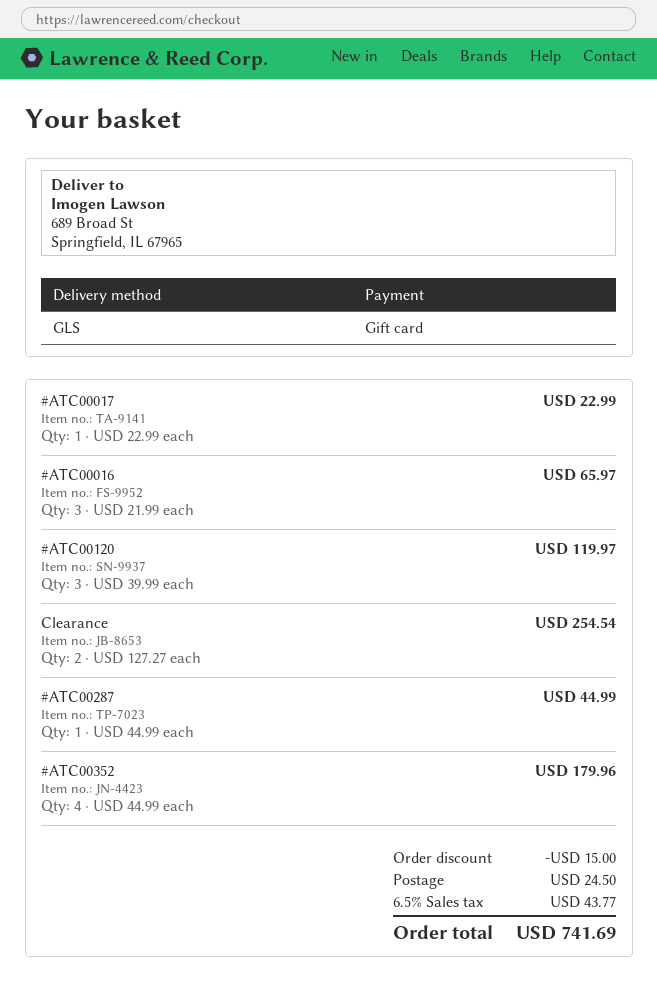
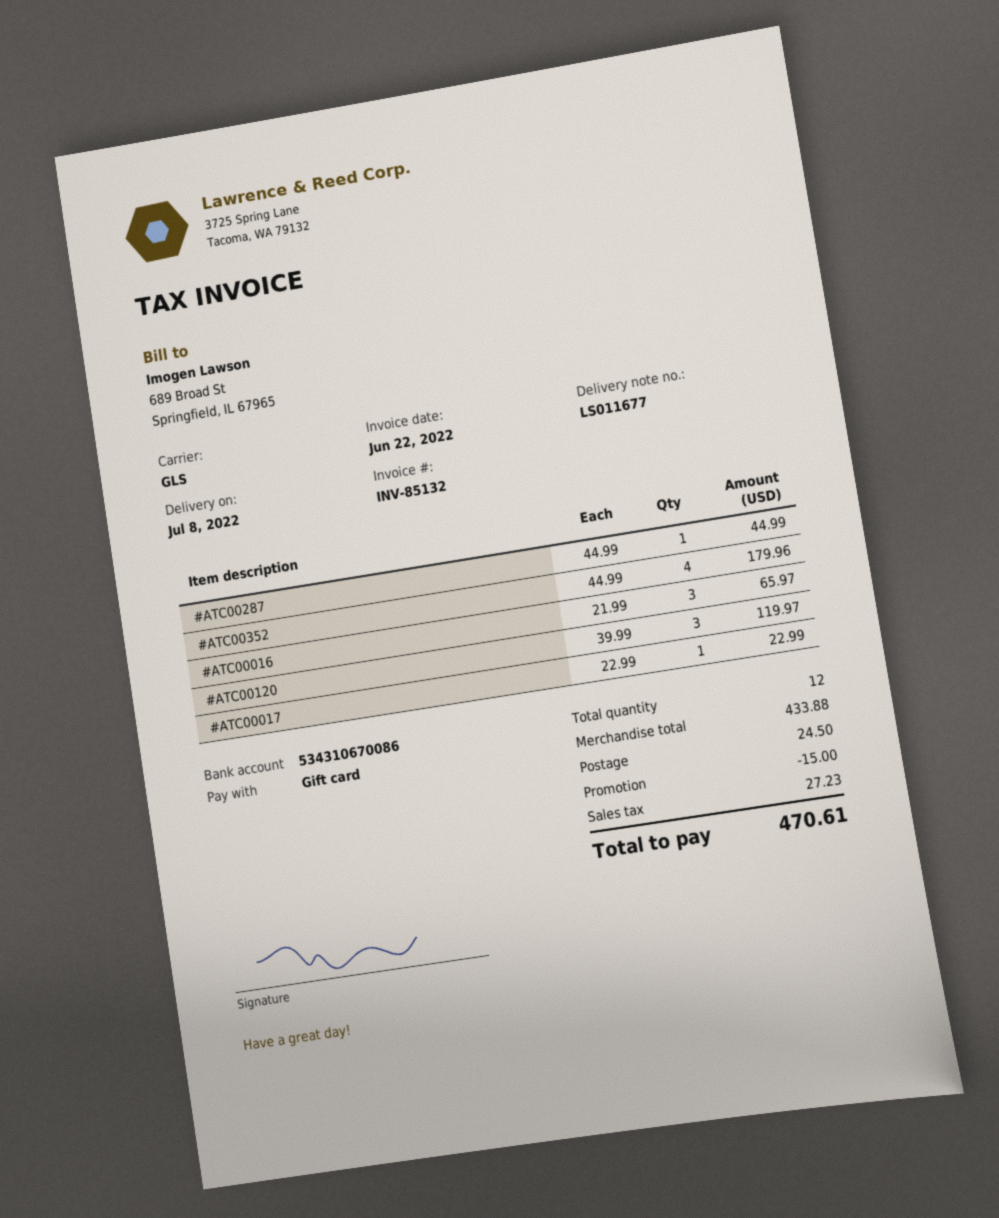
Clearance: 2 x 127.27 = 254.54 -> none
tax: 43.77 -> 27.23
total: 741.69 -> 470.61

